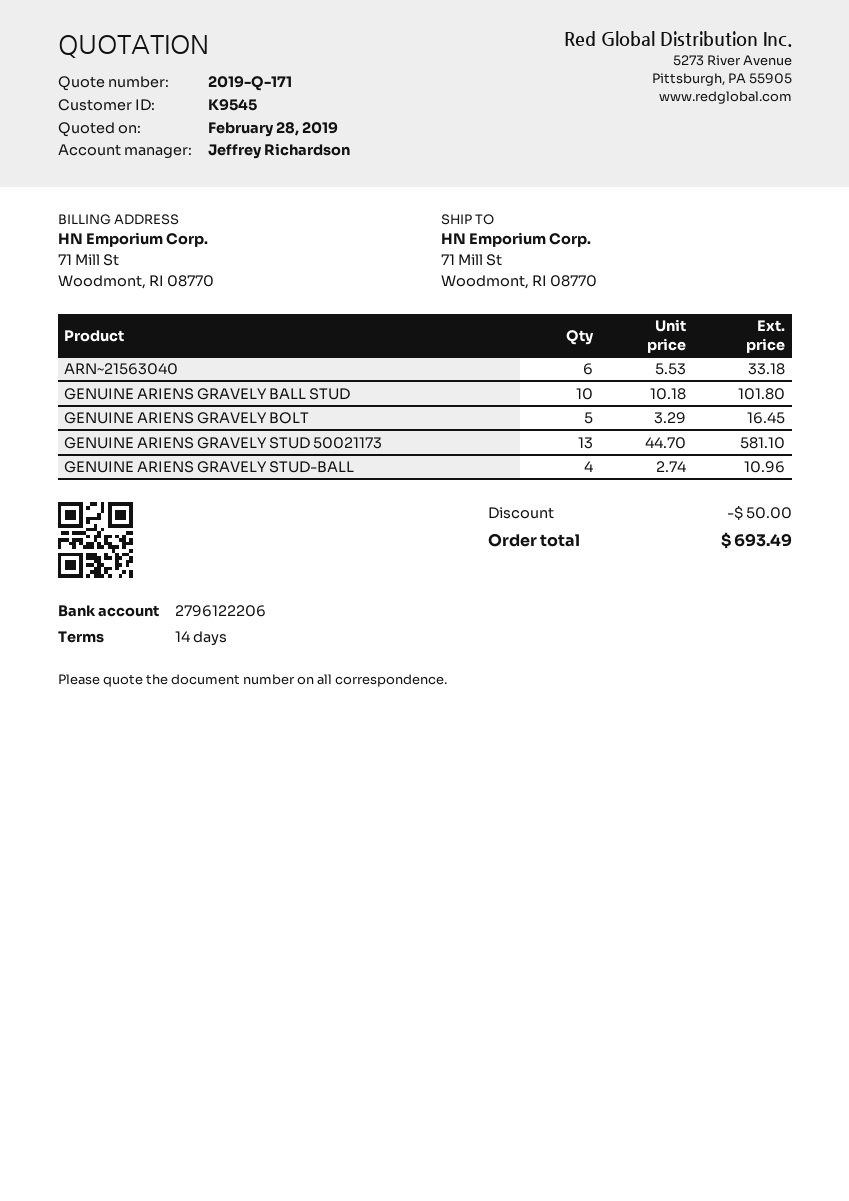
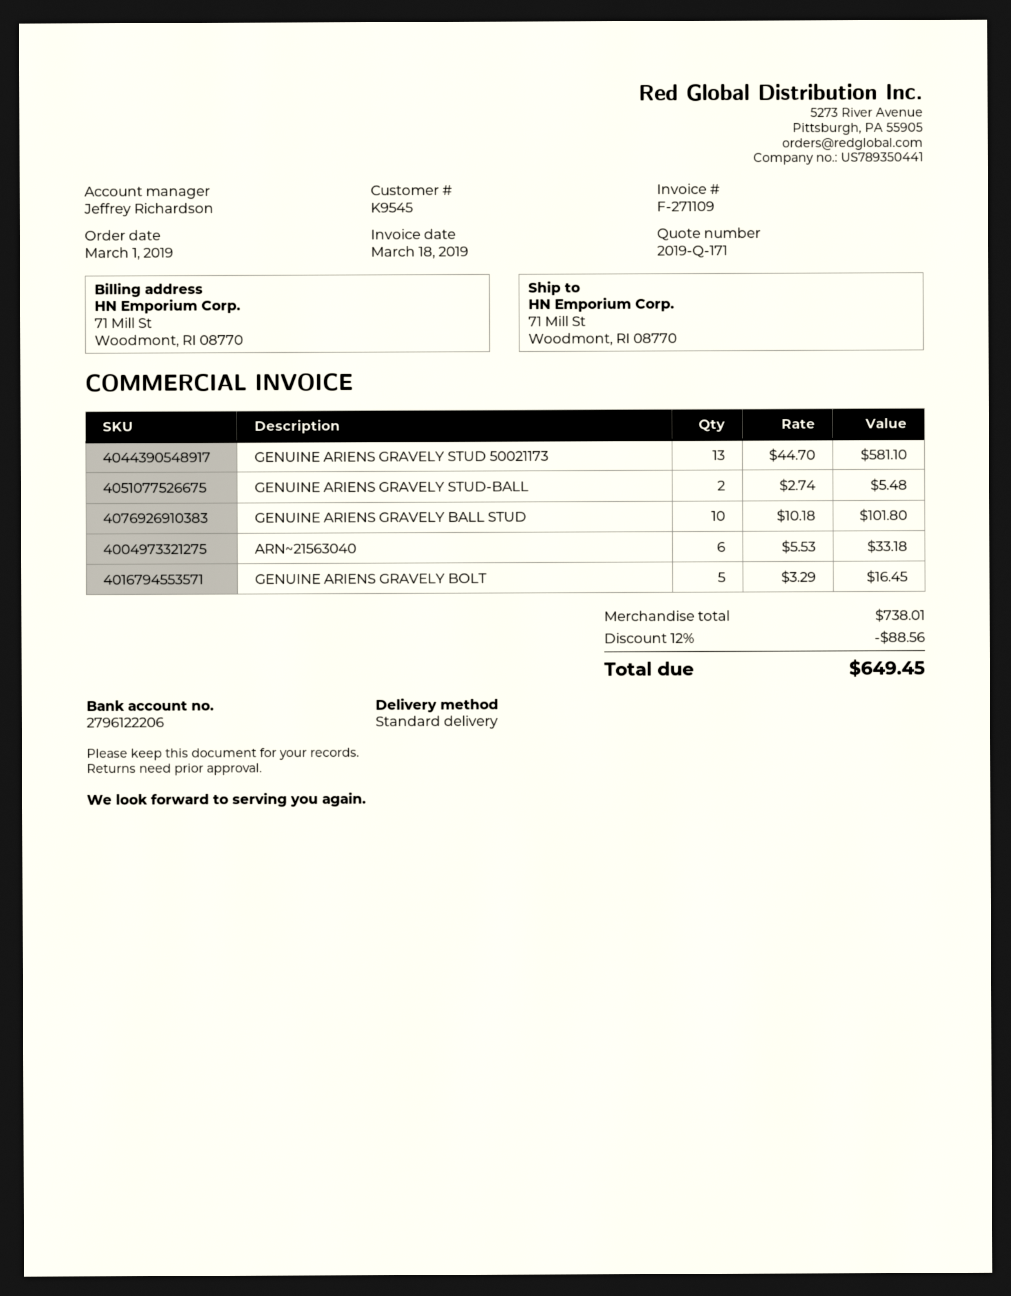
GENUINE ARIENS GRAVELY STUD-BALL: 4 x 2.74 = 10.96 -> 2 x 2.74 = 5.48
discount: 50.00 -> 88.56
total: 693.49 -> 649.45

